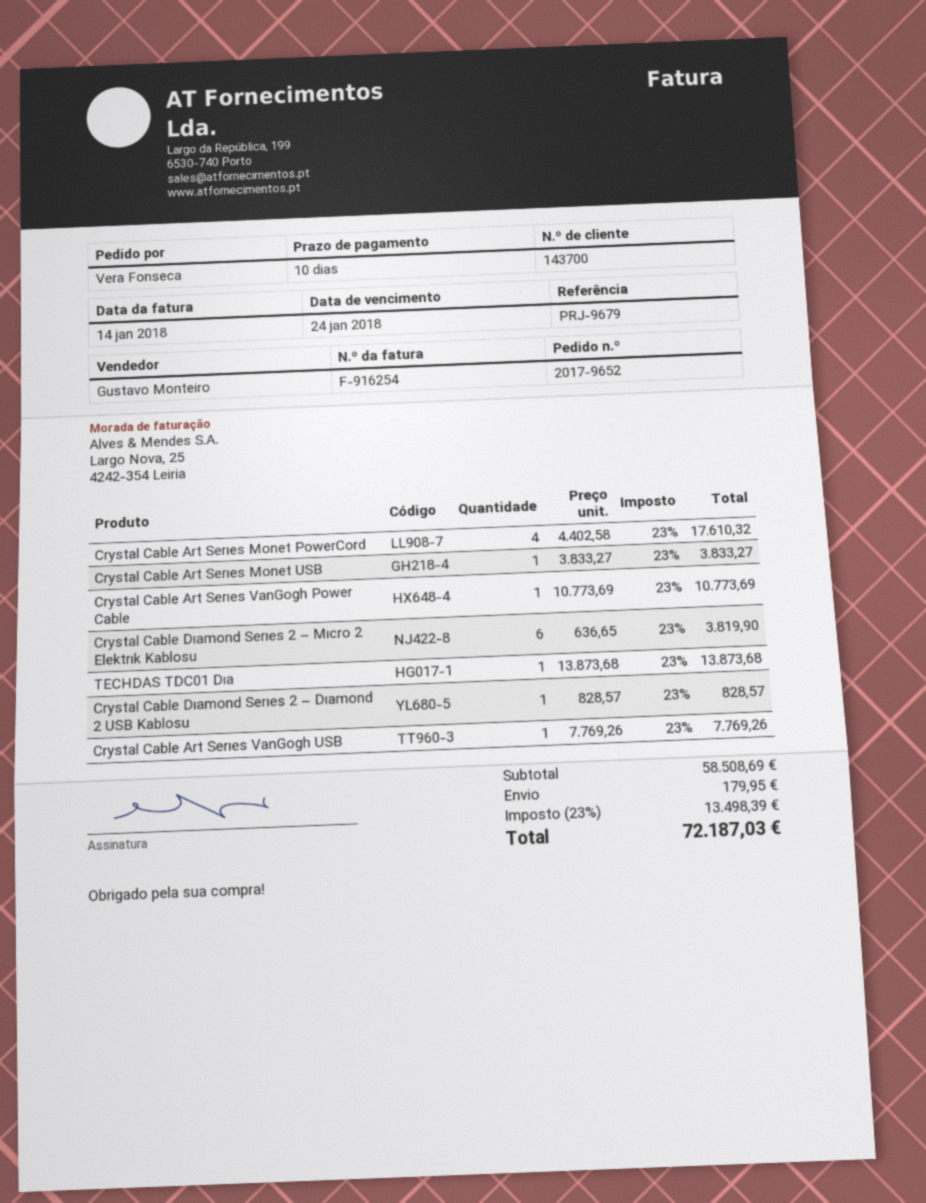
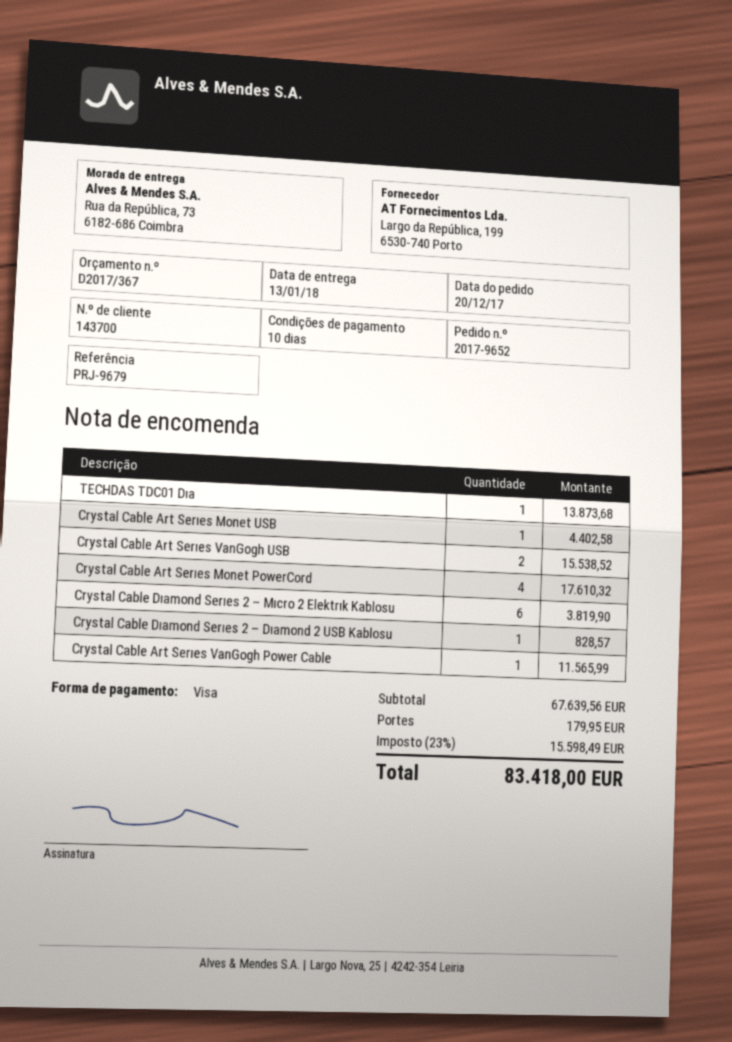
Crystal Cable Art Serıes Monet USB: 1 for 3833.27 -> 1 for 4402.58
Crystal Cable Art Serıes VanGogh Power Cable: 1 for 10773.69 -> 1 for 11565.99
Crystal Cable Art Serıes VanGogh USB: 1 for 7769.26 -> 2 for 15538.52
subtotal: 58508.69 -> 67639.56
tax: 23% = 13498.39 -> 23% = 15598.49
total: 72187.03 -> 83418.00

